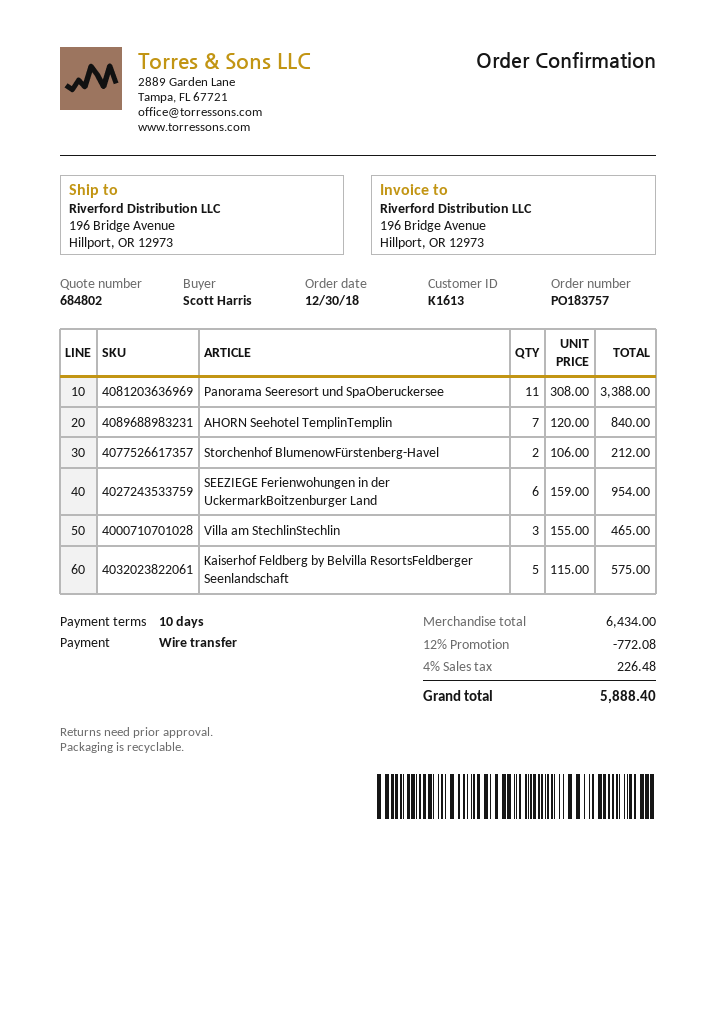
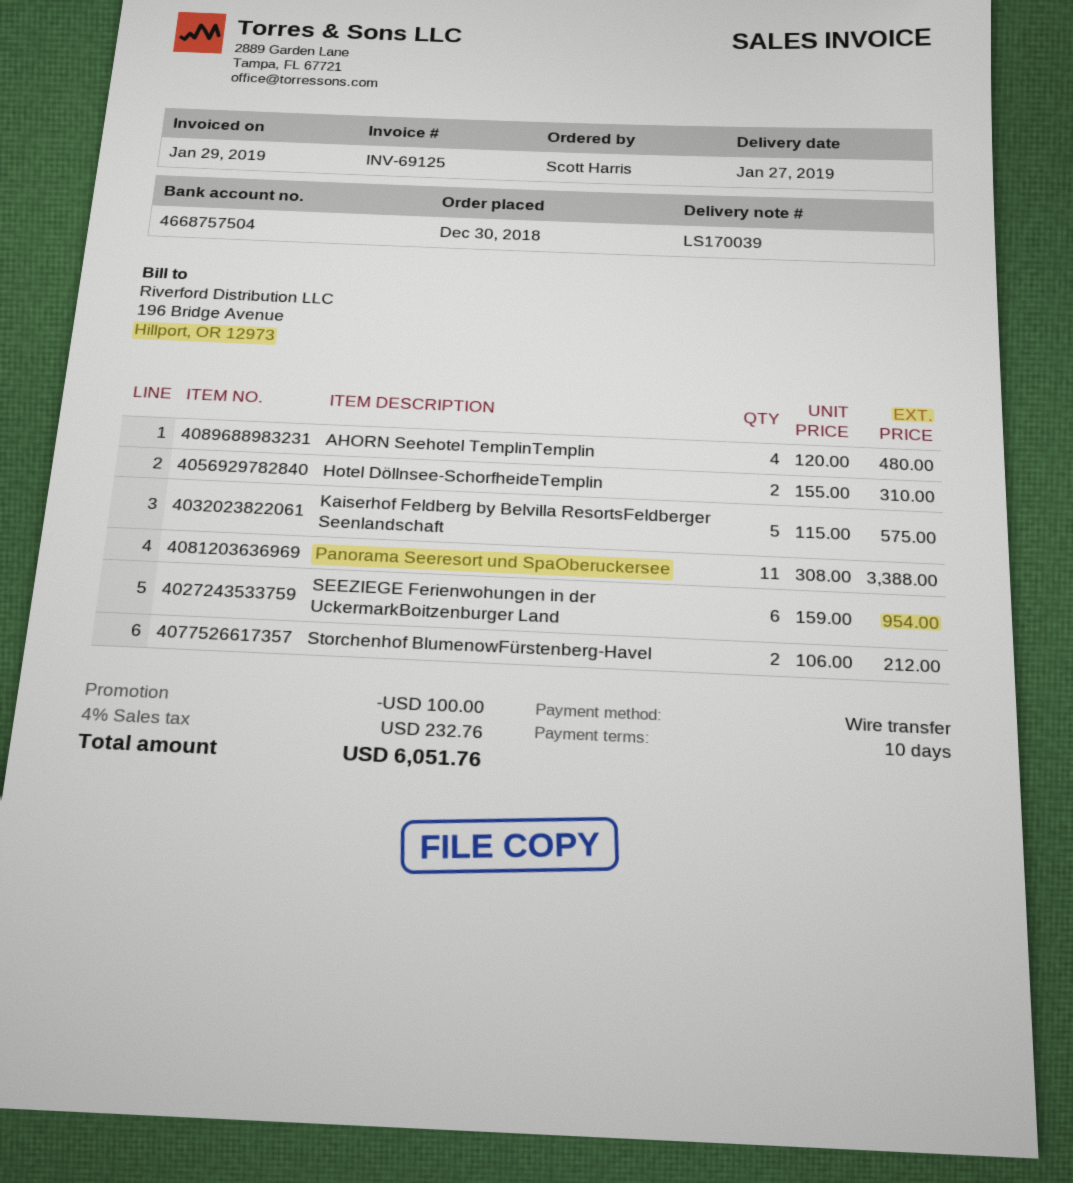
AHORN Seehotel TemplinTemplin: 7 x 120.00 = 840.00 -> 4 x 120.00 = 480.00
Villa am StechlinStechlin: 3 x 155.00 = 465.00 -> none
Hotel Döllnsee-SchorfheideTemplin: none -> 2 x 155.00 = 310.00
discount: 772.08 -> 100.00
tax: 4% = 226.48 -> 4% = 232.76
total: 5888.40 -> 6051.76

